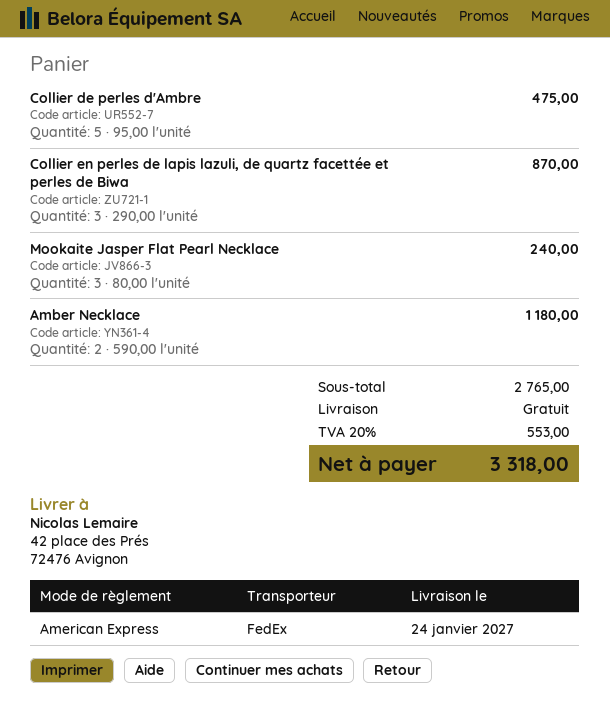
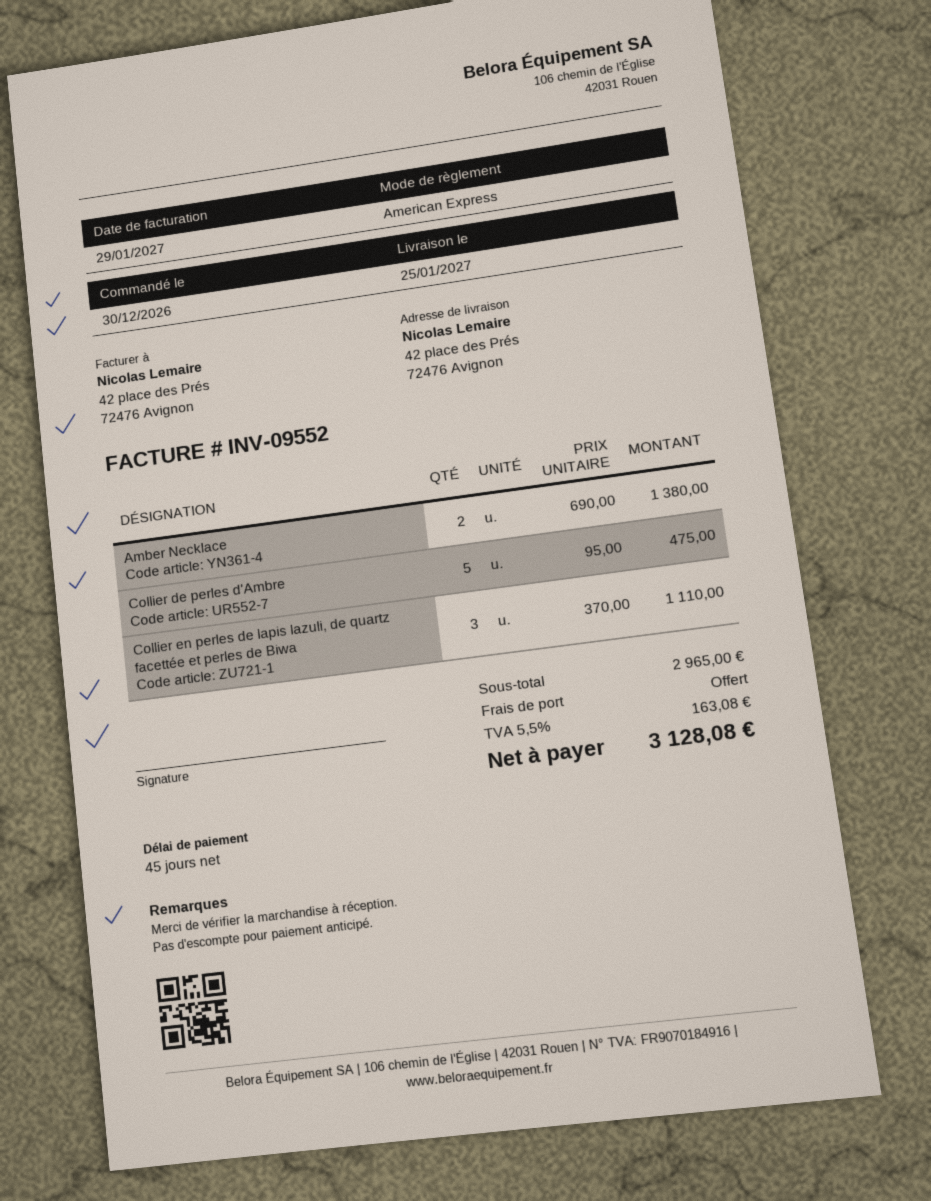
delivery date: 2027-01-24 -> 2027-01-25
Collier en perles de lapis lazuli, de quartz facettée et perles de Biwa: 3 x 290.00 = 870.00 -> 3 x 370.00 = 1110.00
Mookaite Jasper Flat Pearl Necklace: 3 x 80.00 = 240.00 -> none
Amber Necklace: 2 x 590.00 = 1180.00 -> 2 x 690.00 = 1380.00
subtotal: 2765.00 -> 2965.00
tax: 20% = 553.00 -> 5.5% = 163.08
total: 3318.00 -> 3128.08

